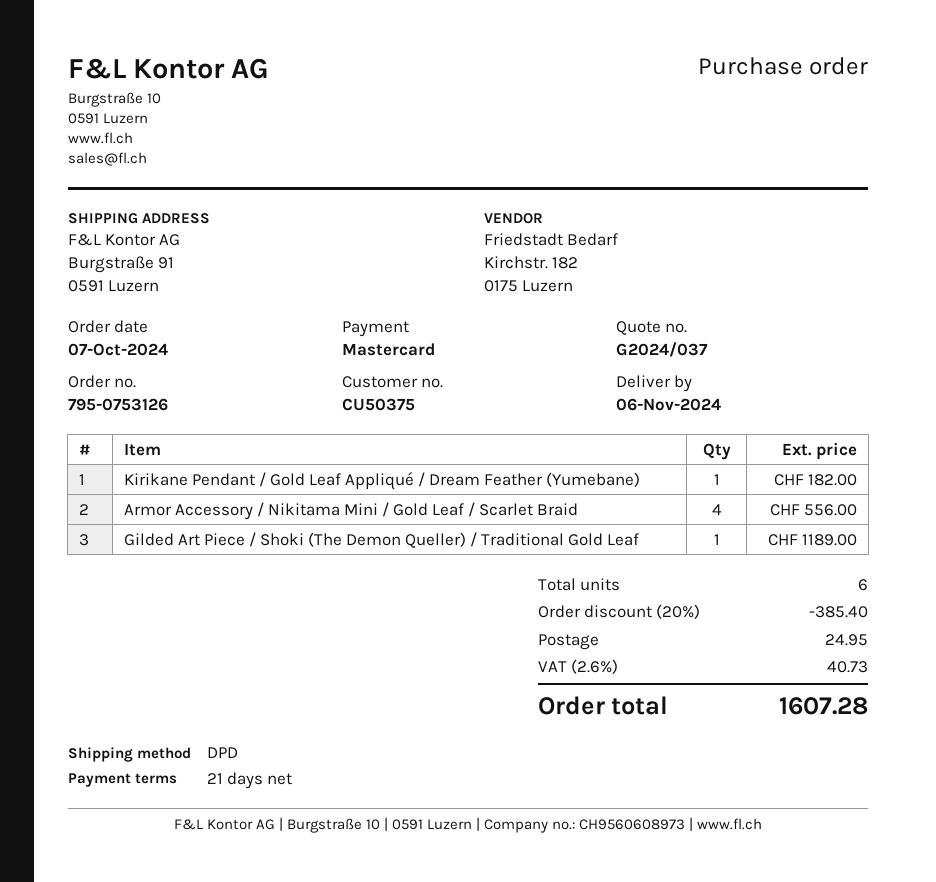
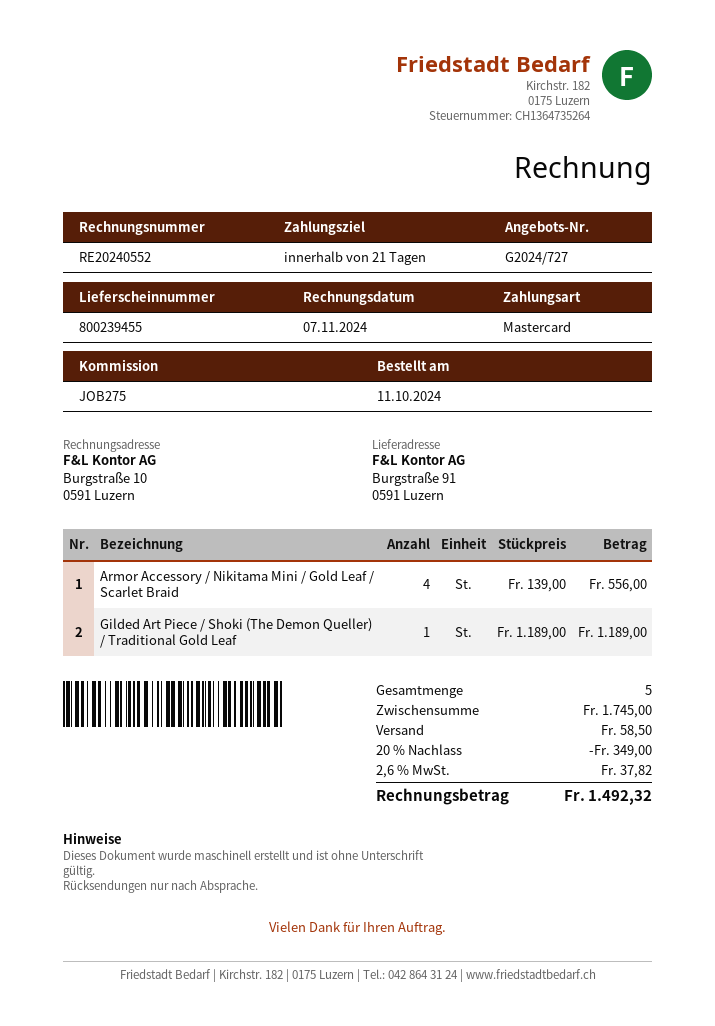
quote number: G2024/037 -> G2024/727
order date: 2024-10-07 -> 2024-10-11
Kirikane Pendant / Gold Leaf Appliqué / Dream Feather (Yumebane): 1 for 182.00 -> none
total quantity: 6 -> 5
discount: 20% = 385.40 -> 20% = 349.00
shipping: 24.95 -> 58.50
tax: 2.6% = 40.73 -> 2.6% = 37.82
total: 1607.28 -> 1492.32

